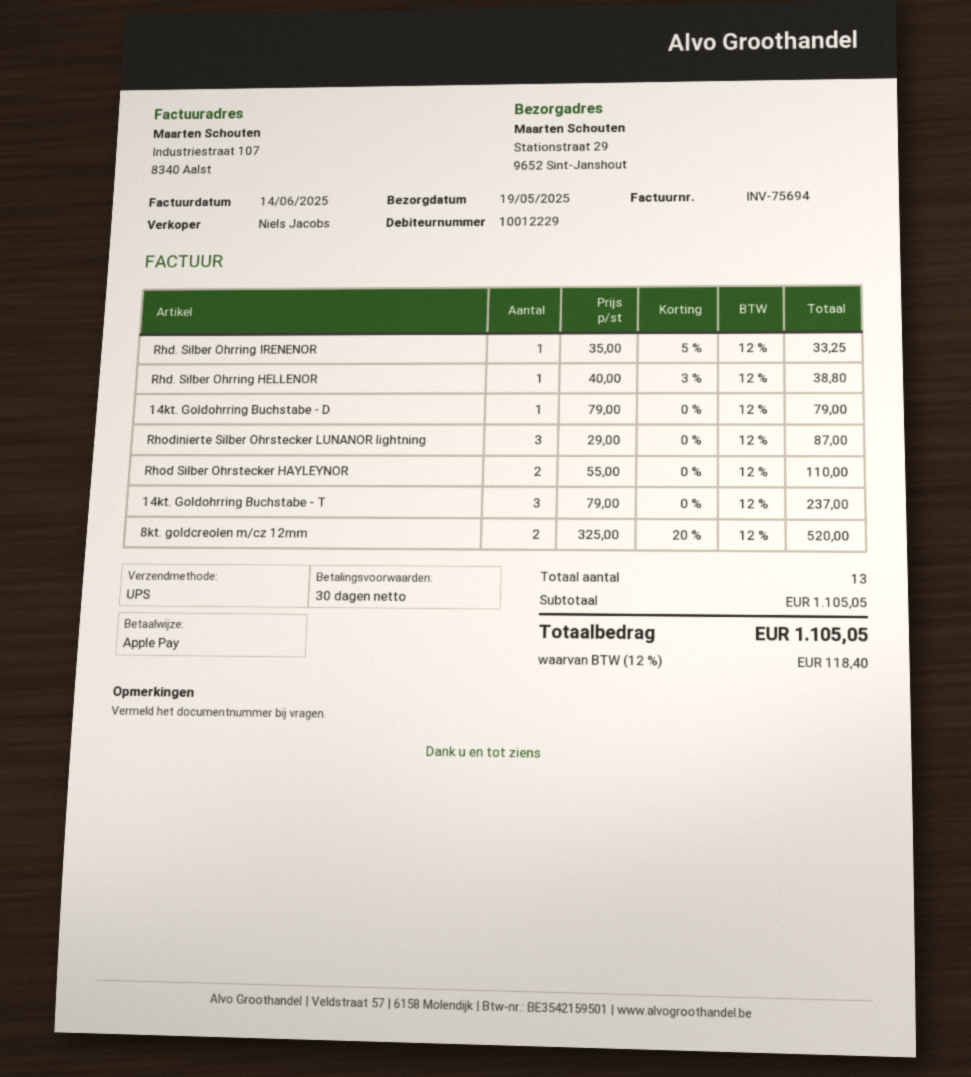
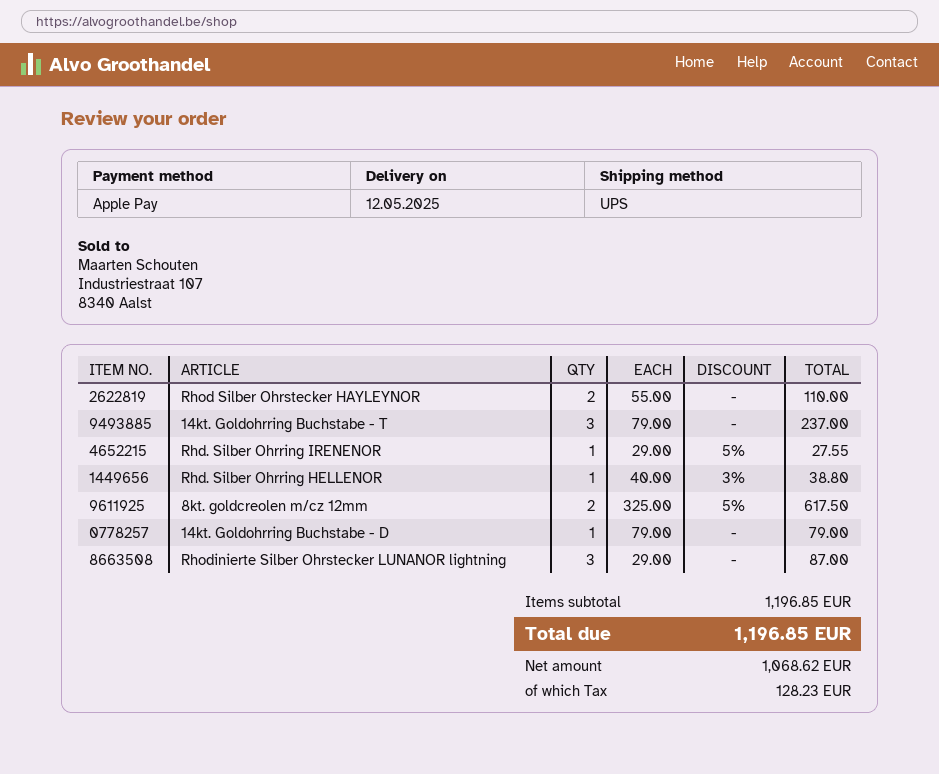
delivery date: 2025-05-19 -> 2025-05-12
Rhd. Silber Ohrring IRENENOR: 1 x 35.00 - 5% = 33.25 -> 1 x 29.00 - 5% = 27.55
8kt. goldcreolen m/cz 12mm: 2 x 325.00 - 20% = 520.00 -> 2 x 325.00 - 5% = 617.50
subtotal: 1105.05 -> 1196.85
tax: 118.40 -> 128.23
total: 1105.05 -> 1196.85

